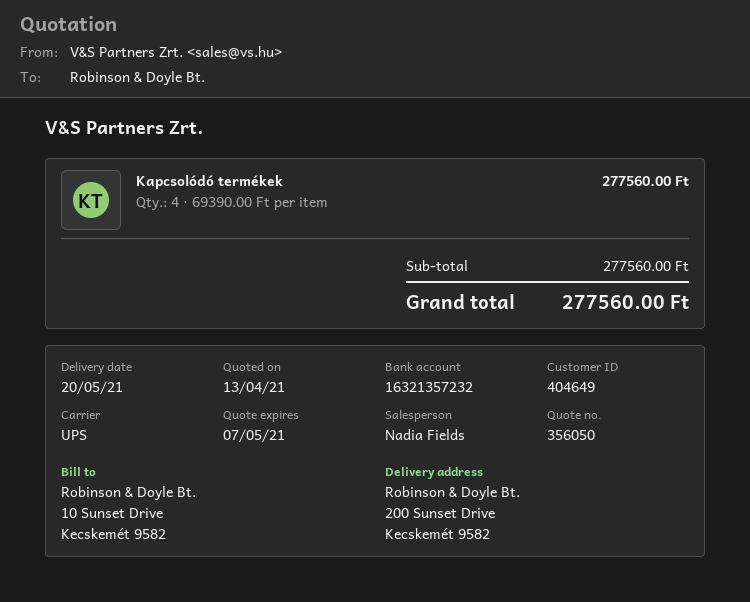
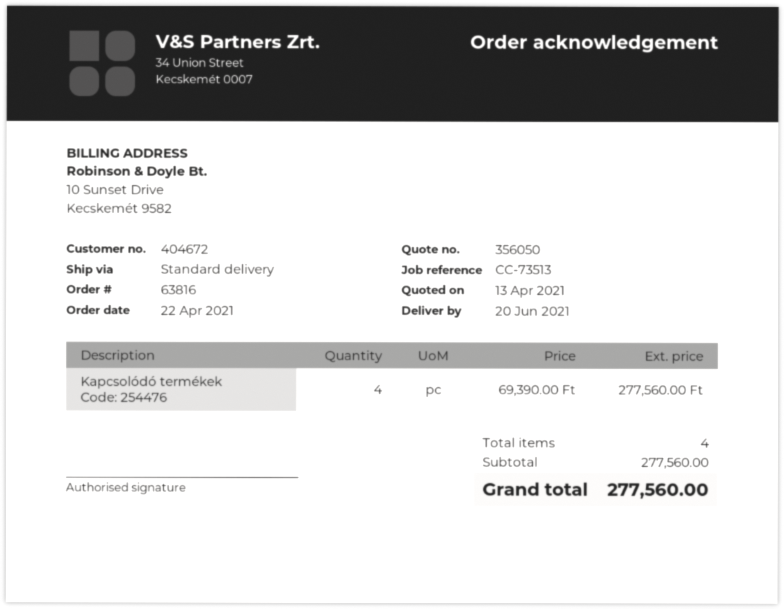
delivery date: 2021-05-20 -> 2021-06-20
customer number: 404649 -> 404672
shipping method: UPS -> standard

